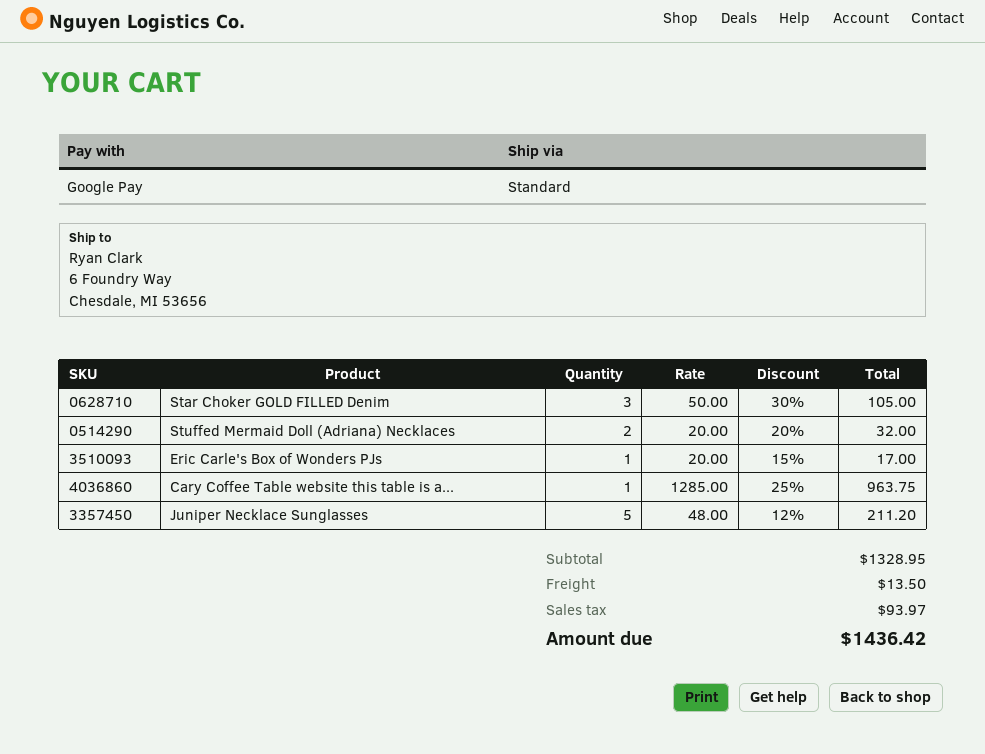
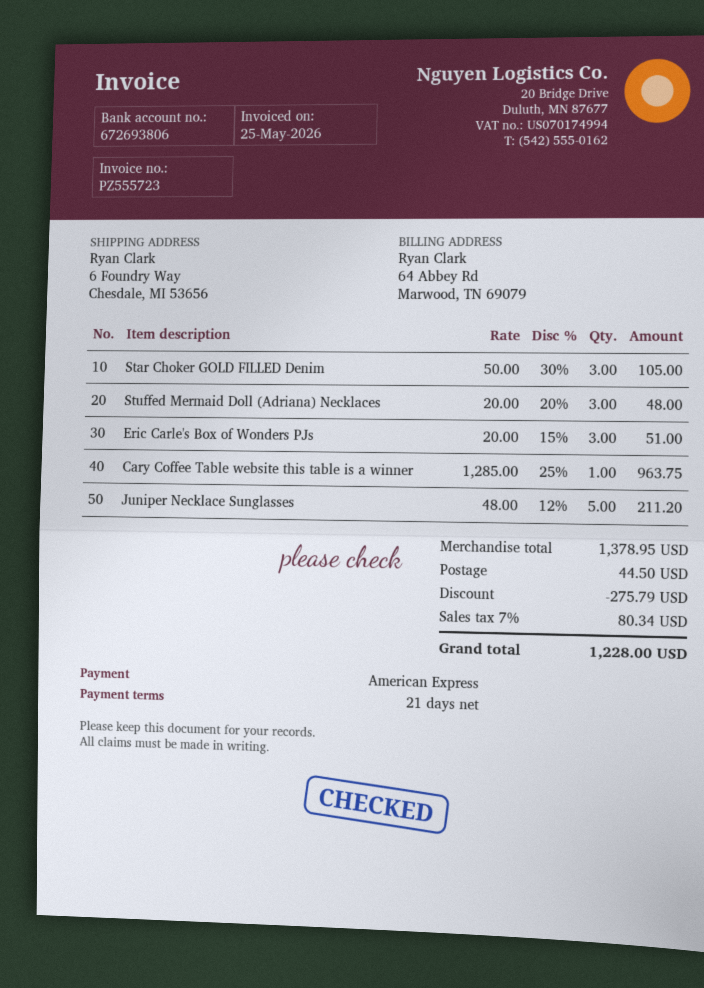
payment method: Google Pay -> American Express
Stuffed Mermaid Doll (Adriana) Necklaces: 2 x 20.00 - 20% = 32.00 -> 3 x 20.00 - 20% = 48.00
Eric Carle's Box of Wonders PJs: 1 x 20.00 - 15% = 17.00 -> 3 x 20.00 - 15% = 51.00
subtotal: 1328.95 -> 1378.95
discount: none -> 275.79
shipping: 13.50 -> 44.50
tax: 93.97 -> 80.34
total: 1436.42 -> 1228.00

